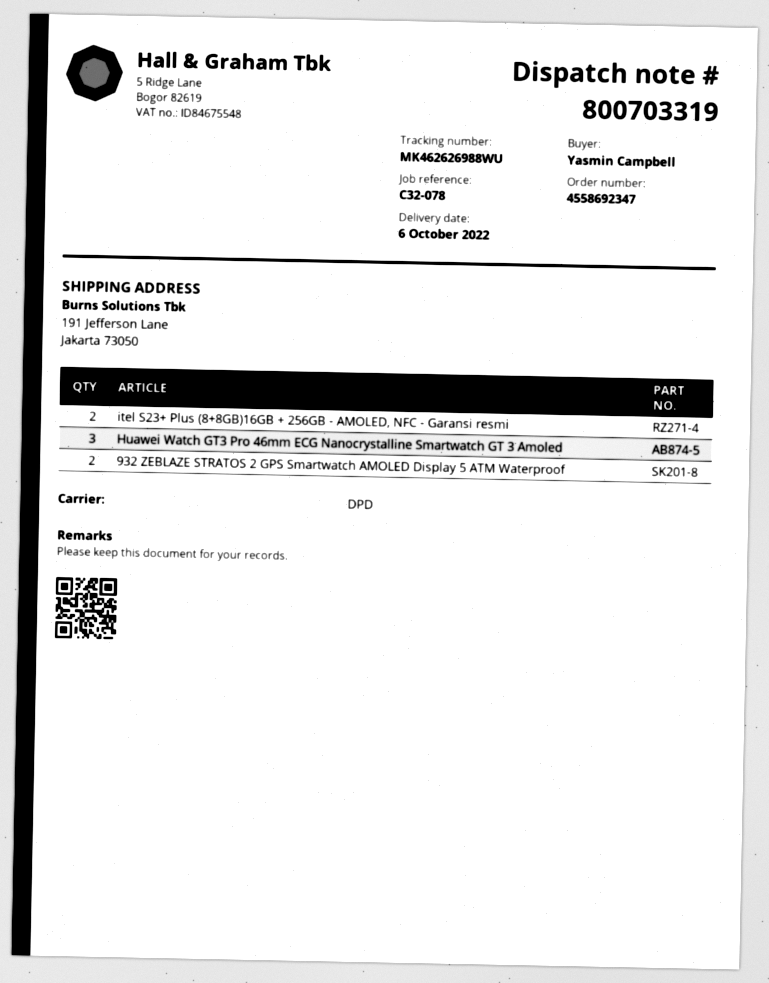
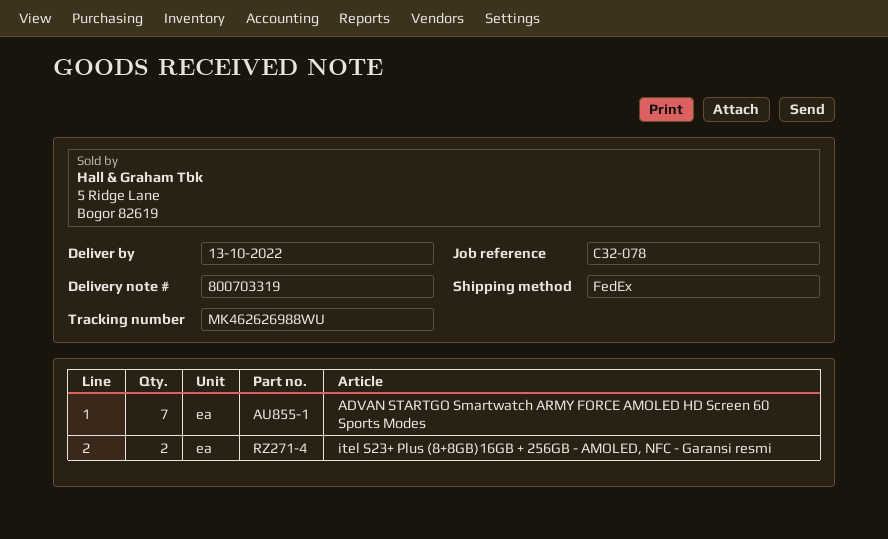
delivery date: 2022-10-06 -> 2022-10-13
shipping method: DPD -> FedEx
Huawei Watch GT3 Pro 46mm ECG Nanocrystalline Smartwatch GT 3 Amoled: 3 -> none
932 ZEBLAZE STRATOS 2 GPS Smartwatch AMOLED Display 5 ATM Waterproof: 2 -> none
ADVAN STARTGO Smartwatch ARMY FORCE AMOLED HD Screen 60 Sports Modes: none -> 7

